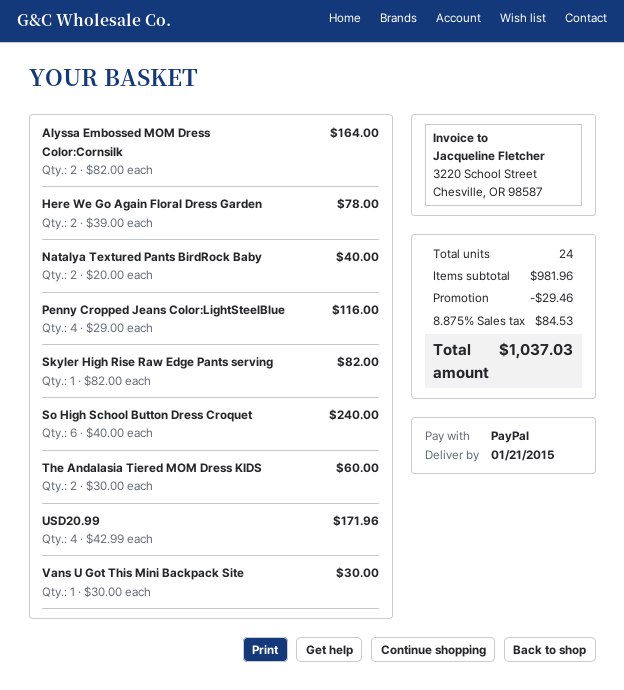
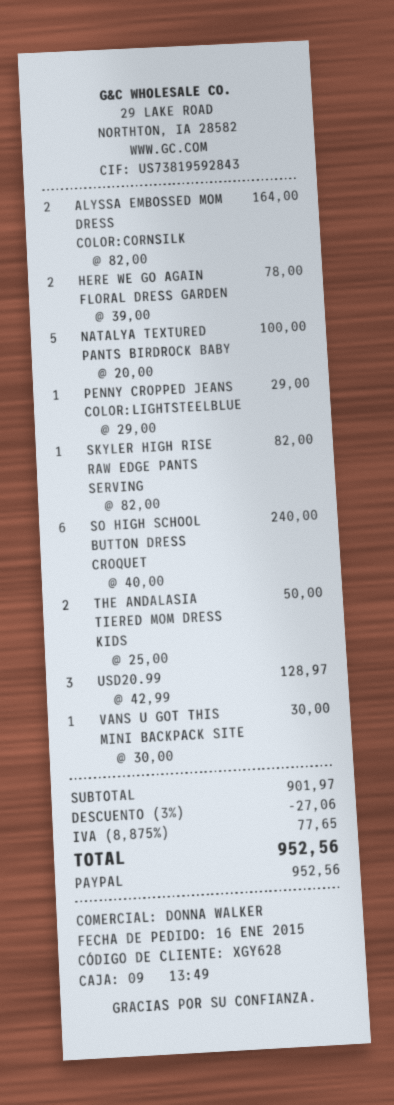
Natalya Textured Pants BirdRock Baby: 2 x 20.00 = 40.00 -> 5 x 20.00 = 100.00
Penny Cropped Jeans Color:LightSteelBlue: 4 x 29.00 = 116.00 -> 1 x 29.00 = 29.00
The Andalasia Tiered MOM Dress KIDS: 2 x 30.00 = 60.00 -> 2 x 25.00 = 50.00
USD20.99: 4 x 42.99 = 171.96 -> 3 x 42.99 = 128.97
subtotal: 981.96 -> 901.97
discount: 29.46 -> 27.06
tax: 8.875% = 84.53 -> 8.875% = 77.65
total: 1037.03 -> 952.56

